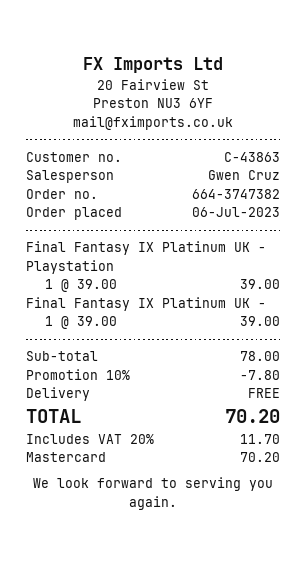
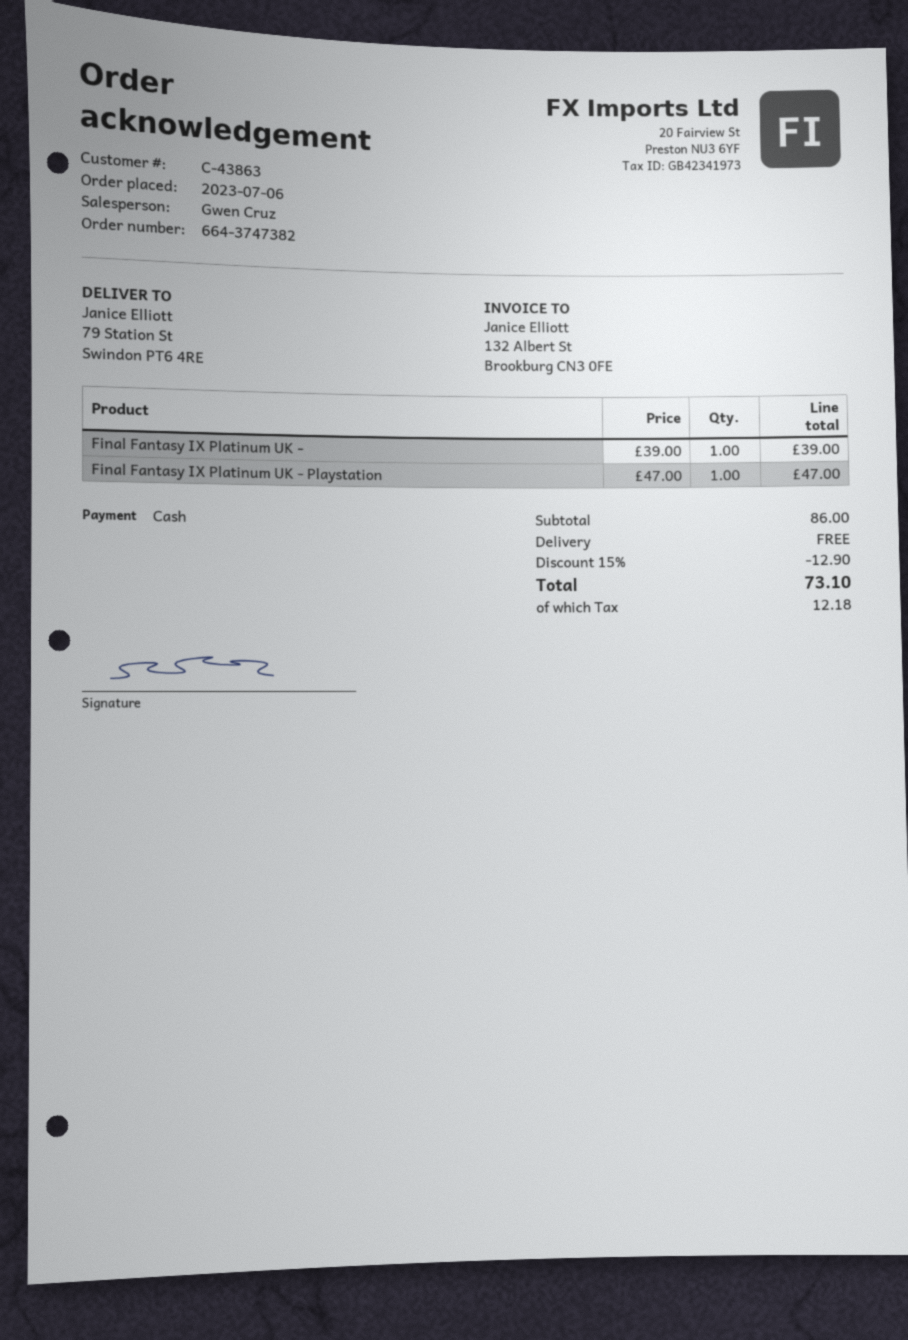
payment method: Mastercard -> cash
Final Fantasy IX Platinum UK - Playstation: 1 x 39.00 = 39.00 -> 1 x 47.00 = 47.00
subtotal: 78.00 -> 86.00
discount: 10% = 7.80 -> 15% = 12.90
tax: 11.70 -> 12.18
total: 70.20 -> 73.10

